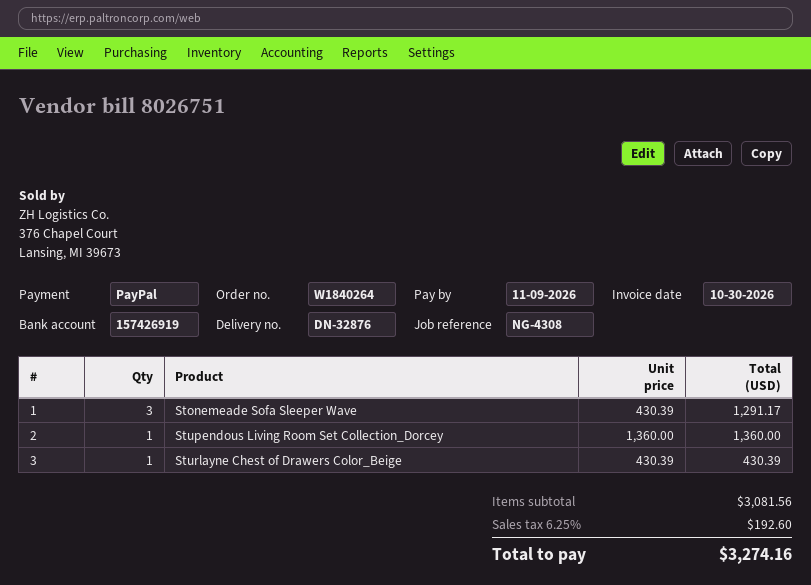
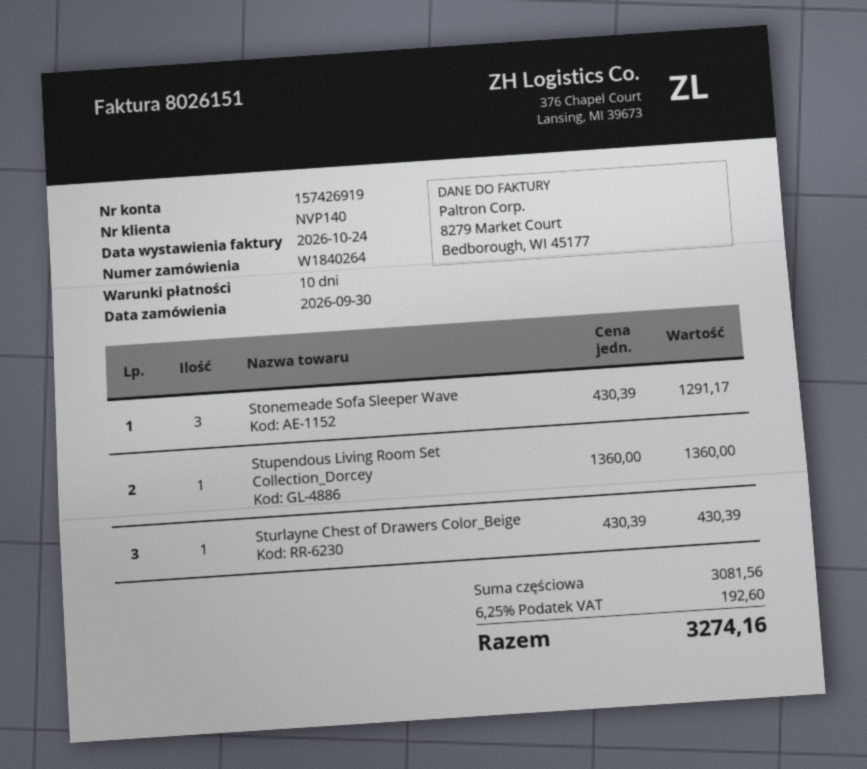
invoice number: 8026751 -> 8026151
invoice date: 2026-10-30 -> 2026-10-24

